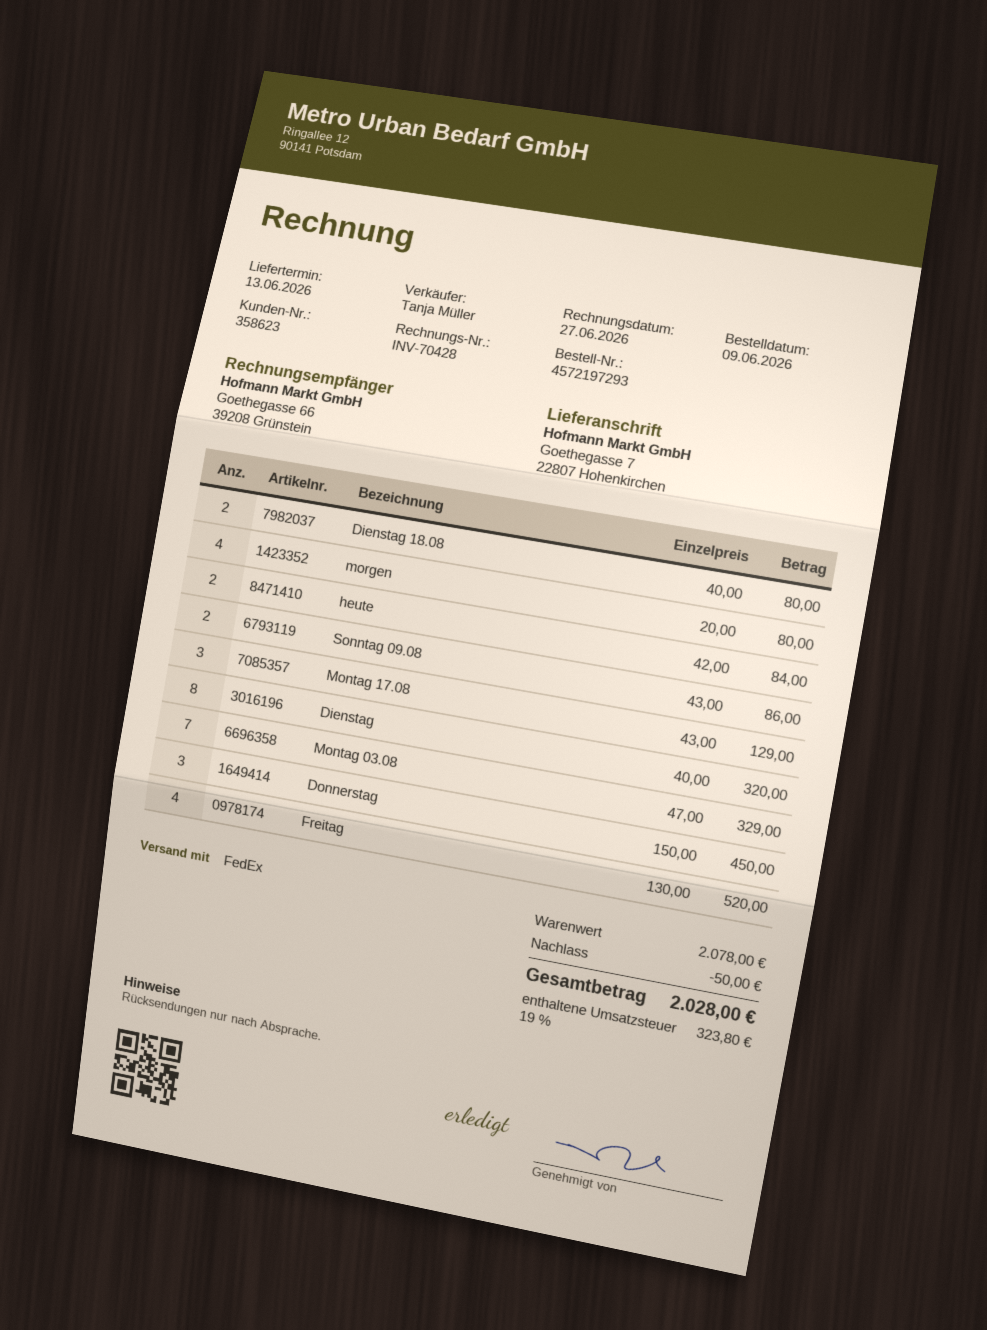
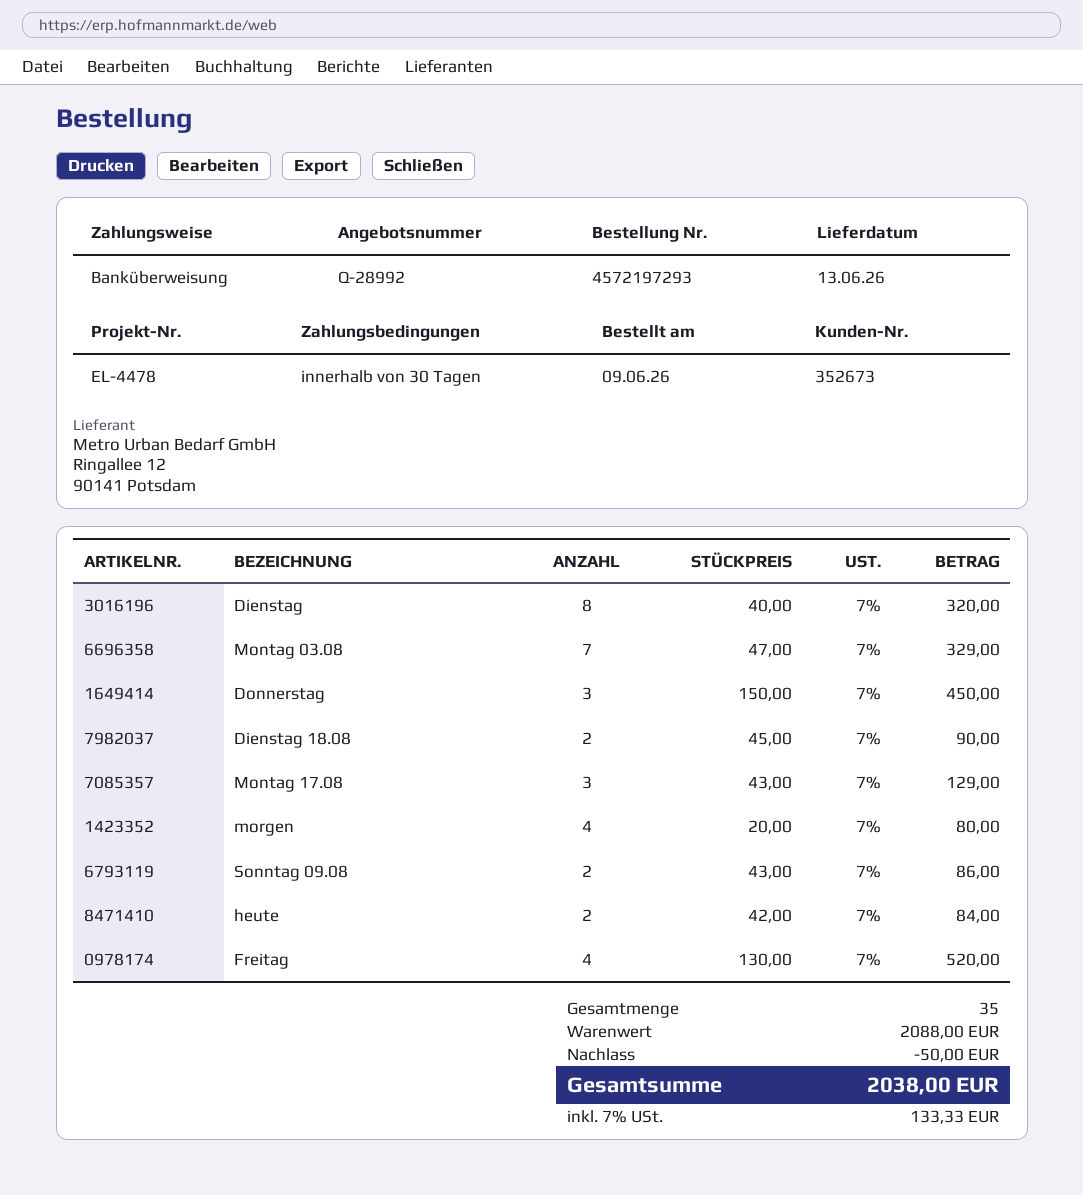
customer number: 358623 -> 352673
Dienstag 18.08: 2 x 40.00 = 80.00 -> 2 x 45.00 = 90.00
subtotal: 2078.00 -> 2088.00
tax: 19% = 323.80 -> 7% = 133.33
total: 2028.00 -> 2038.00

